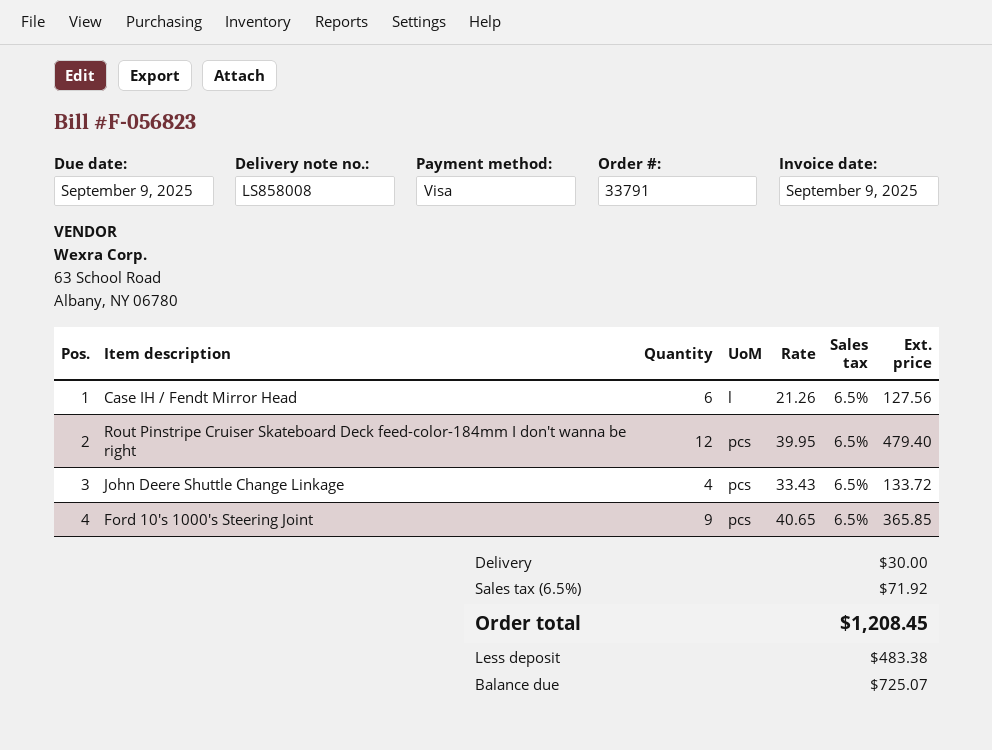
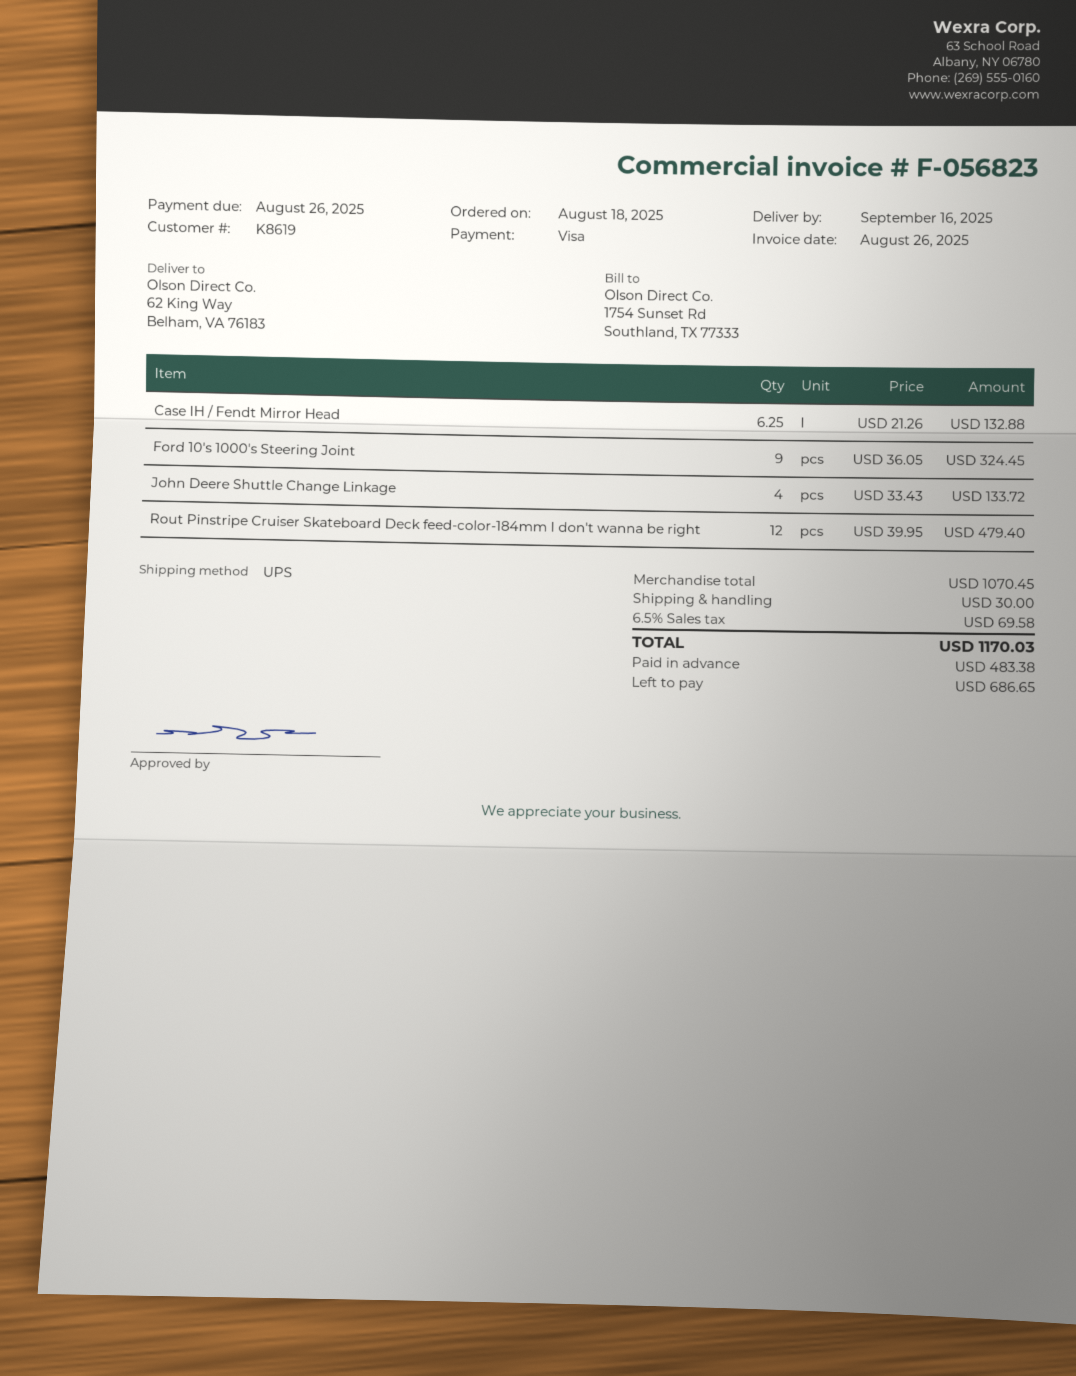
invoice date: 2025-09-09 -> 2025-08-26
due date: 2025-09-09 -> 2025-08-26
Case IH / Fendt Mirror Head: 6 x 21.26 = 127.56 -> 6.25 x 21.26 = 132.88
Ford 10's 1000's Steering Joint: 9 x 40.65 = 365.85 -> 9 x 36.05 = 324.45
tax: 6.5% = 71.92 -> 6.5% = 69.58
total: 1208.45 -> 1170.03
balance: 725.07 -> 686.65

